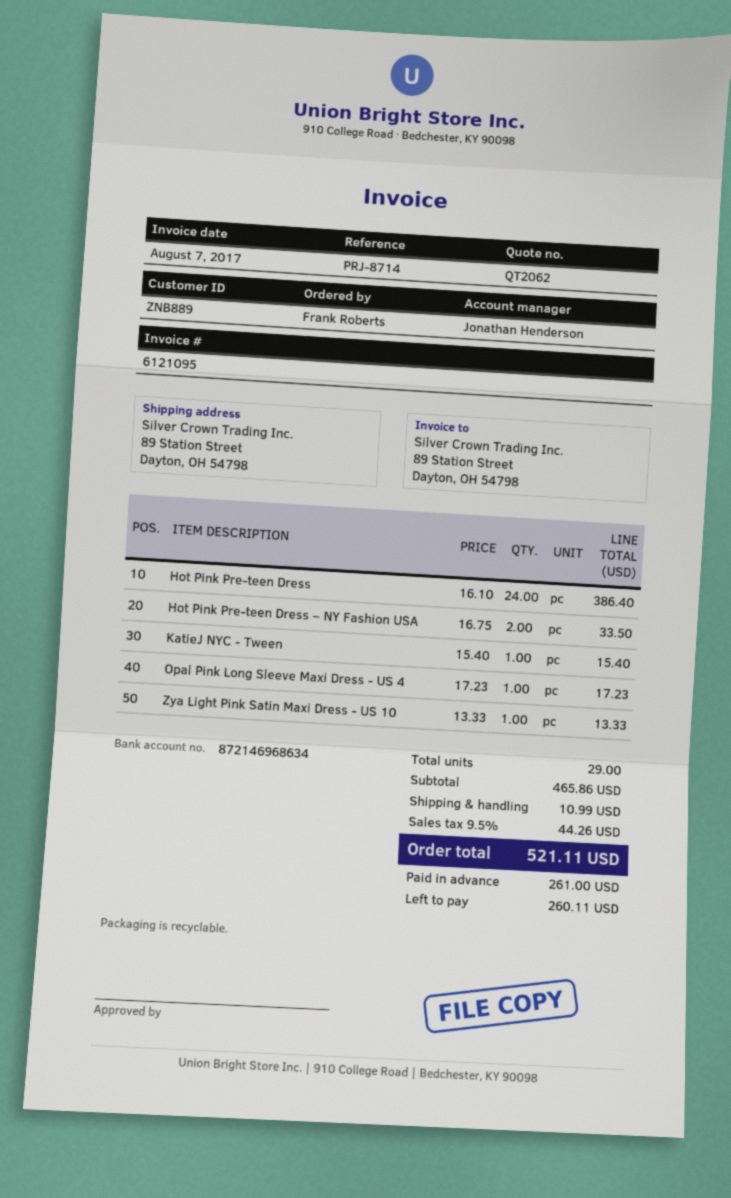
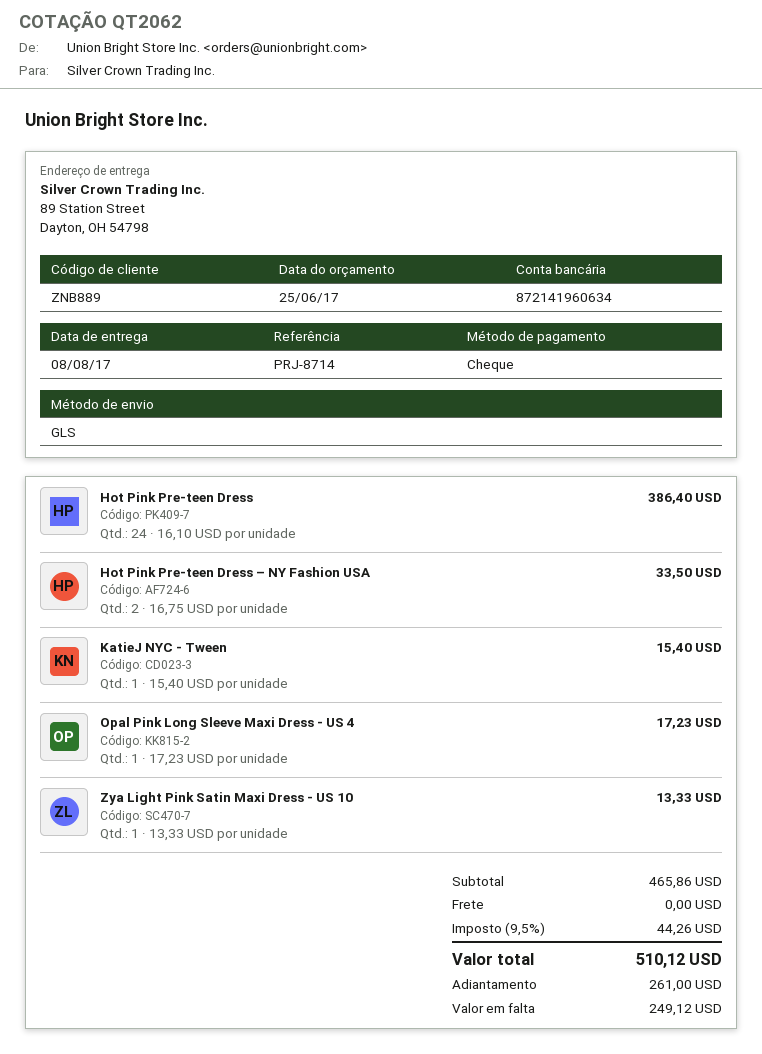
bank account: 872146968634 -> 872141960634
shipping: 10.99 -> 0.00
total: 521.11 -> 510.12
balance: 260.11 -> 249.12

